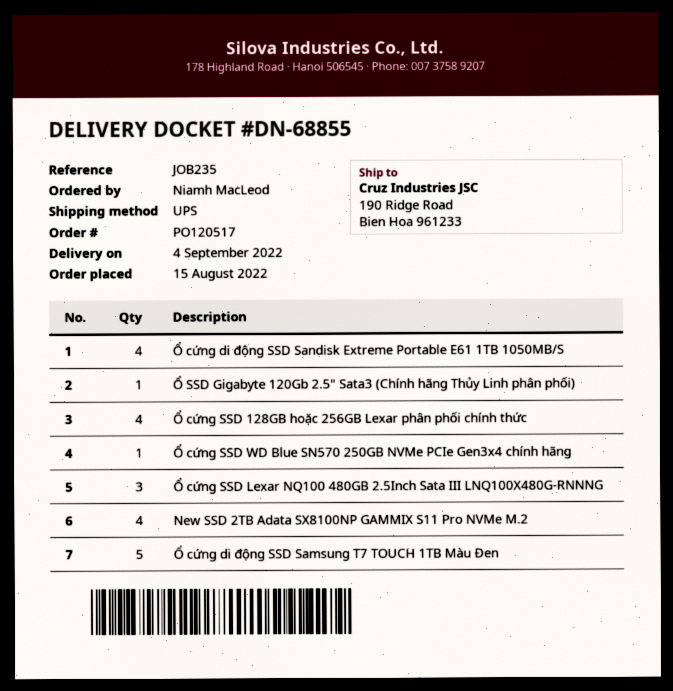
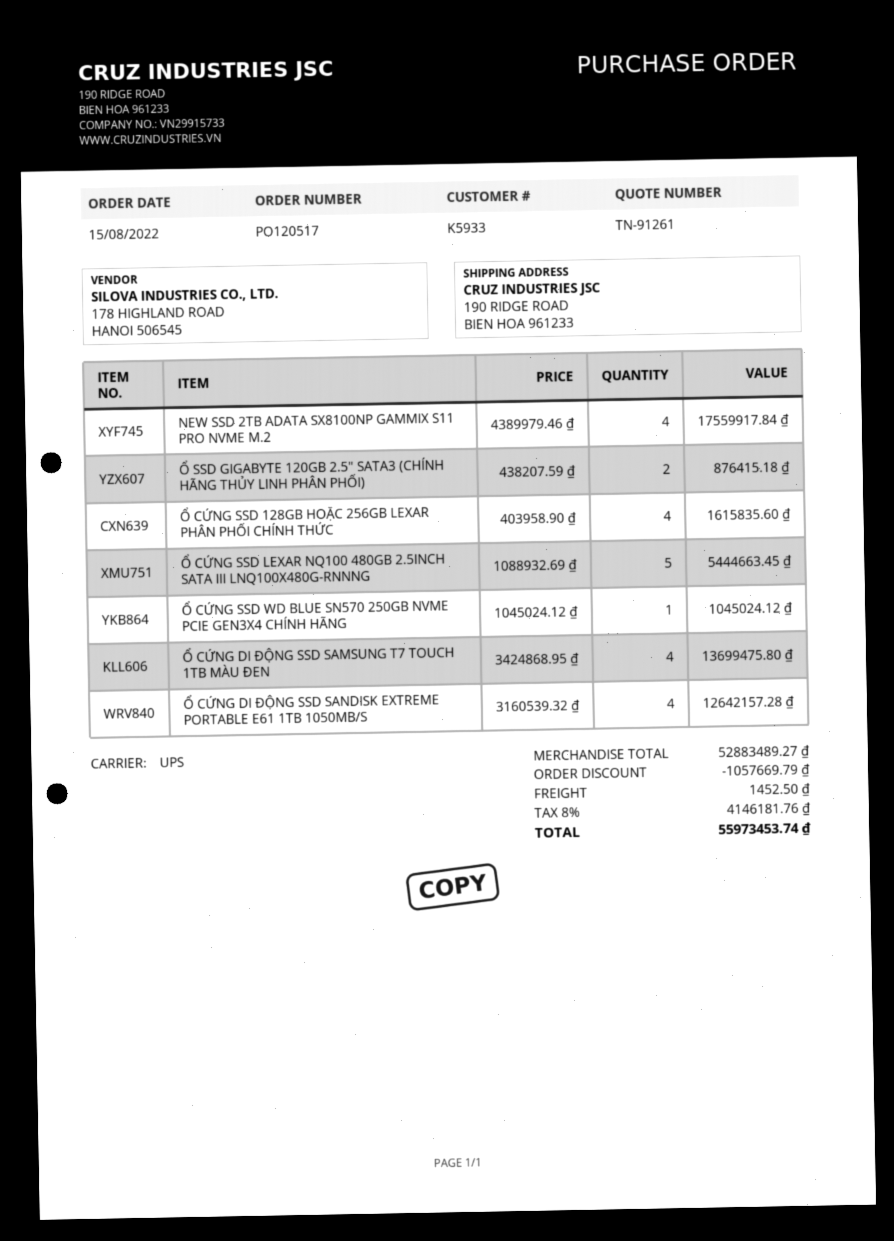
Ổ SSD Gigabyte 120Gb 2.5" Sata3 (Chính hãng Thủy Linh phân phối): 1 -> 2
Ổ cứng SSD Lexar NQ100 480GB 2.5Inch Sata III LNQ100X480G-RNNNG: 3 -> 5
Ổ cứng di động SSD Samsung T7 TOUCH 1TB Màu Đen: 5 -> 4

